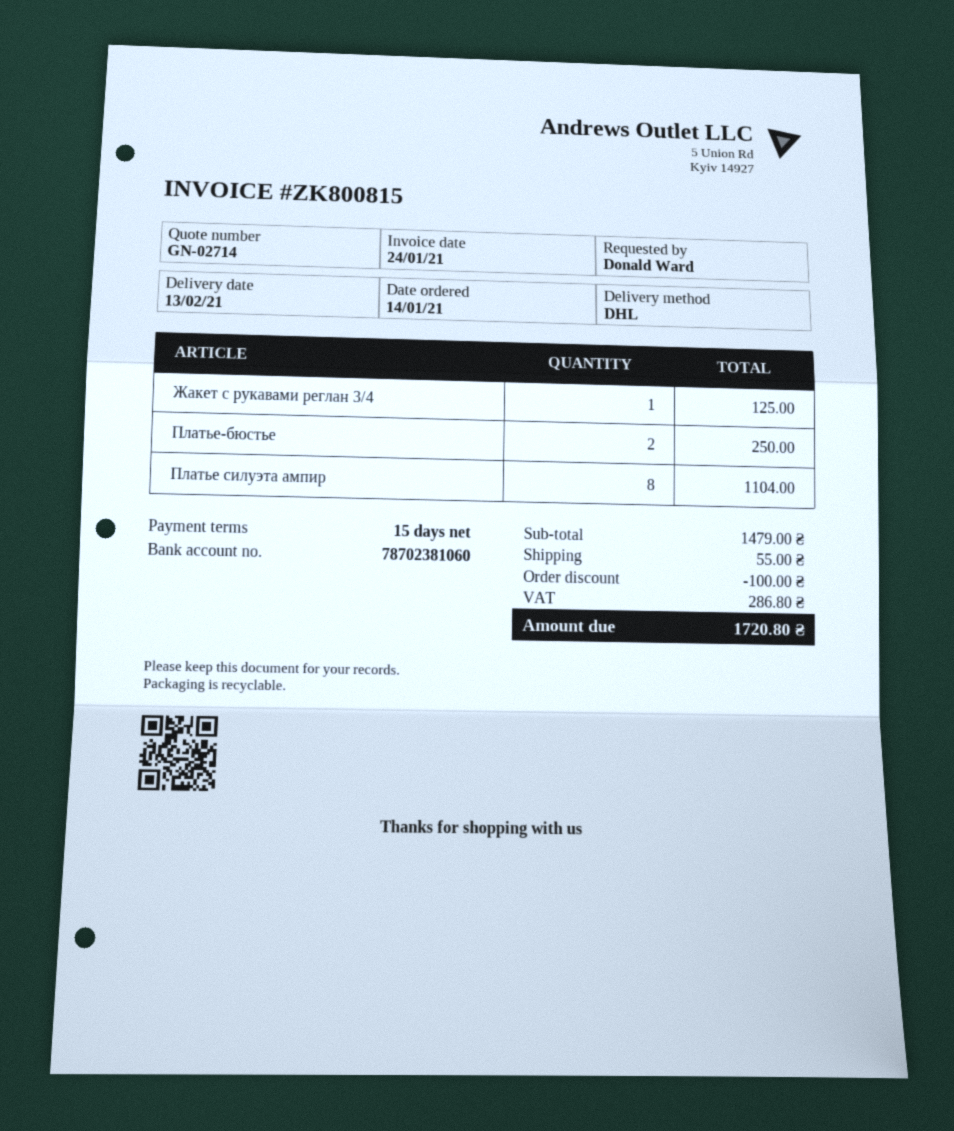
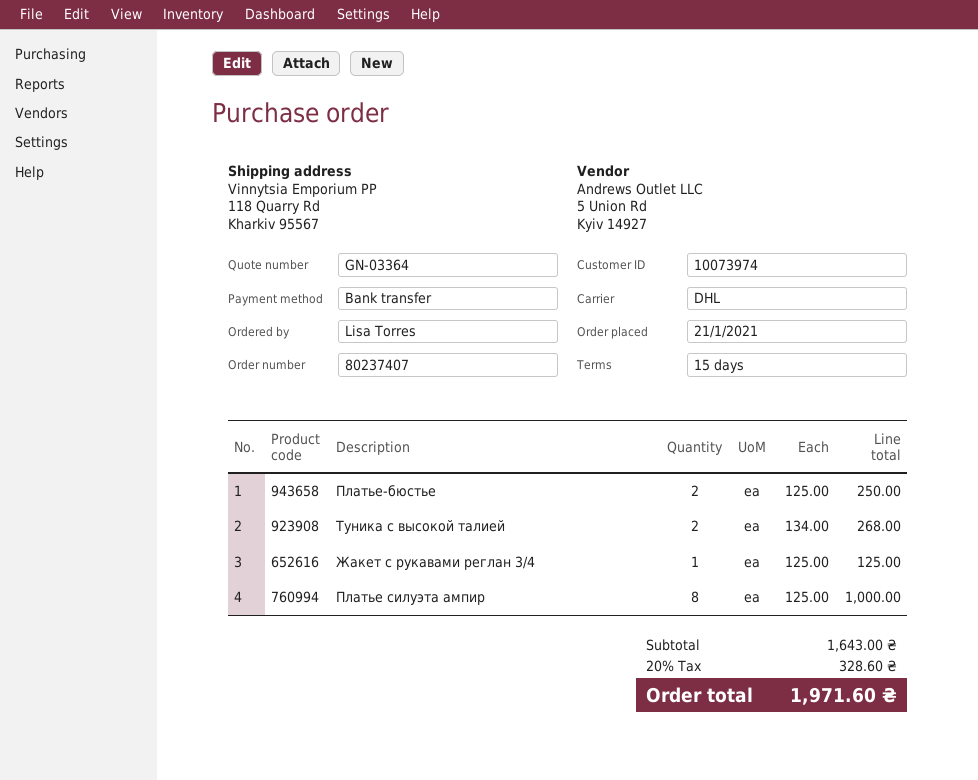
quote number: GN-02714 -> GN-03364
order date: 2021-01-14 -> 2021-01-21
ordered by: Donald Ward -> Lisa Torres
Платье силуэта ампир: 8 for 1104.00 -> 8 for 1000.00
Туника с высокой талией: none -> 2 for 268.00
subtotal: 1479.00 -> 1643.00
discount: 100.00 -> none
shipping: 55.00 -> none
tax: 286.80 -> 328.60
total: 1720.80 -> 1971.60

